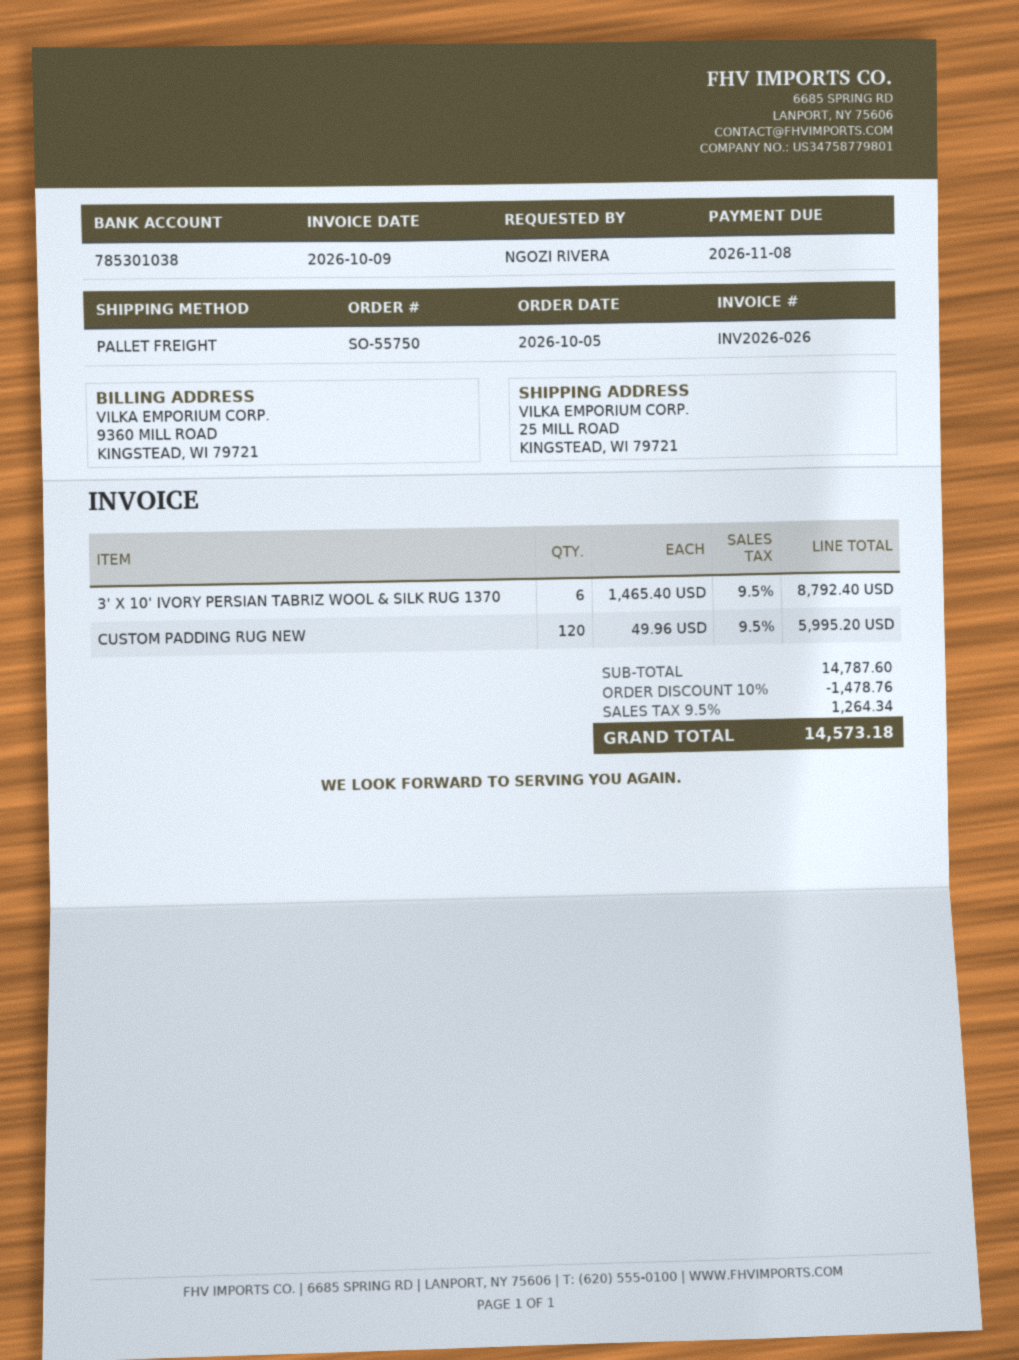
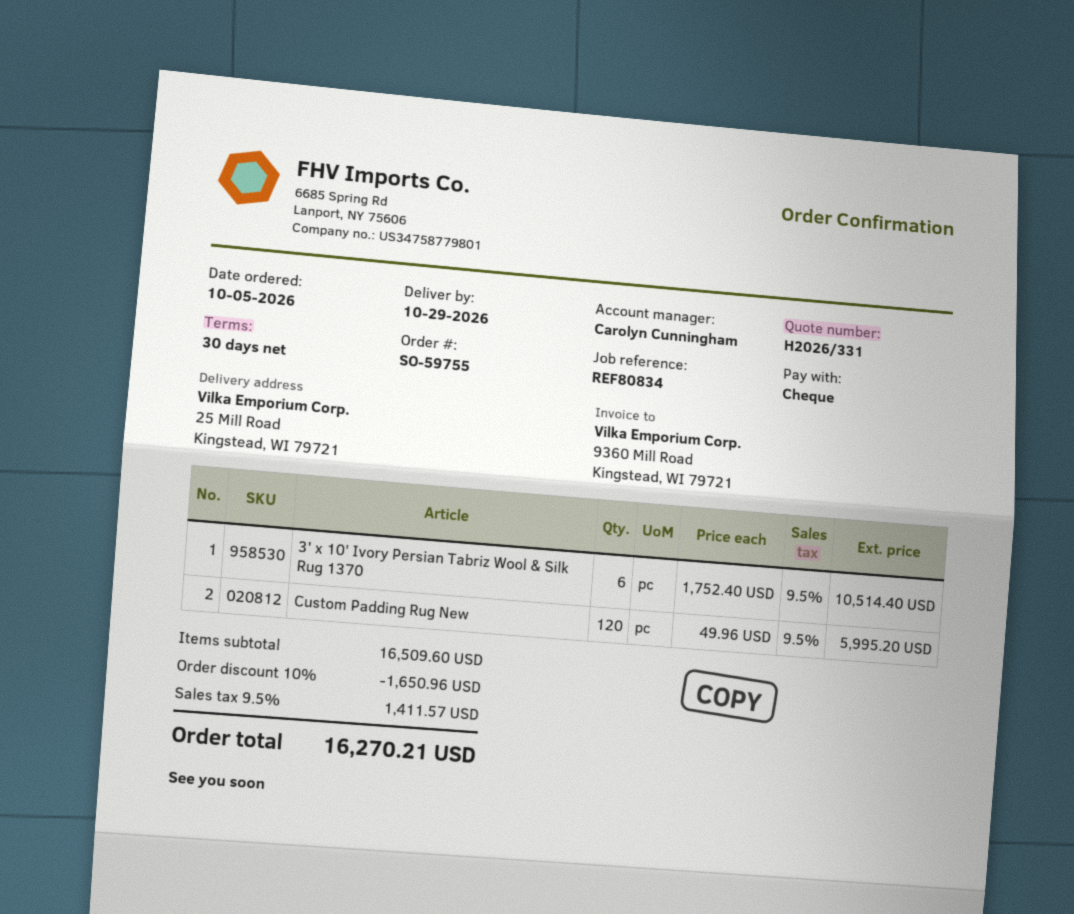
order number: SO-55750 -> SO-59755
3' X 10' IVORY PERSIAN TABRIZ WOOL & SILK RUG 1370: 6 x 1465.40 = 8792.40 -> 6 x 1752.40 = 10514.40
subtotal: 14787.60 -> 16509.60
discount: 10% = 1478.76 -> 10% = 1650.96
tax: 9.5% = 1264.34 -> 9.5% = 1411.57
total: 14573.18 -> 16270.21

